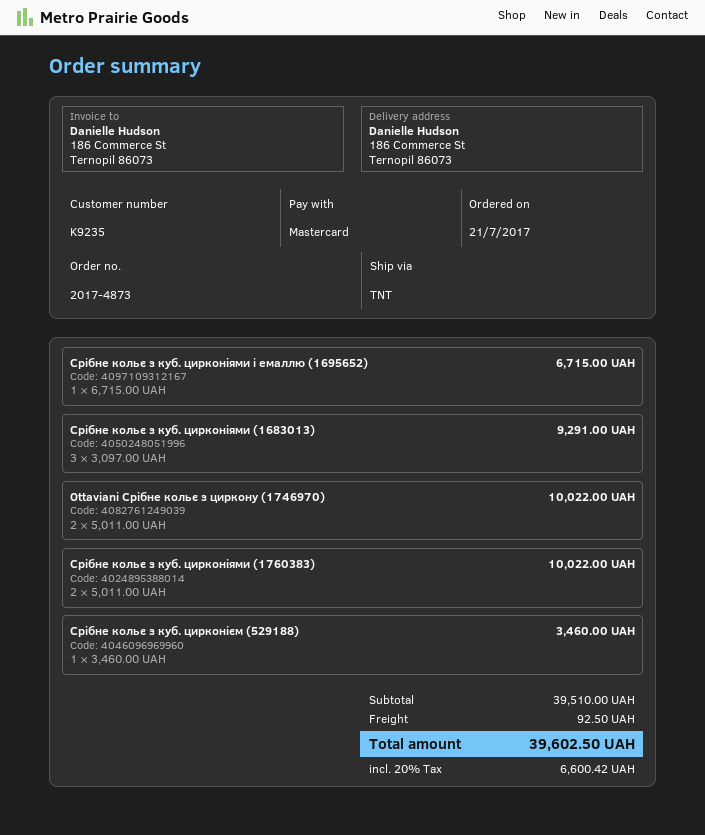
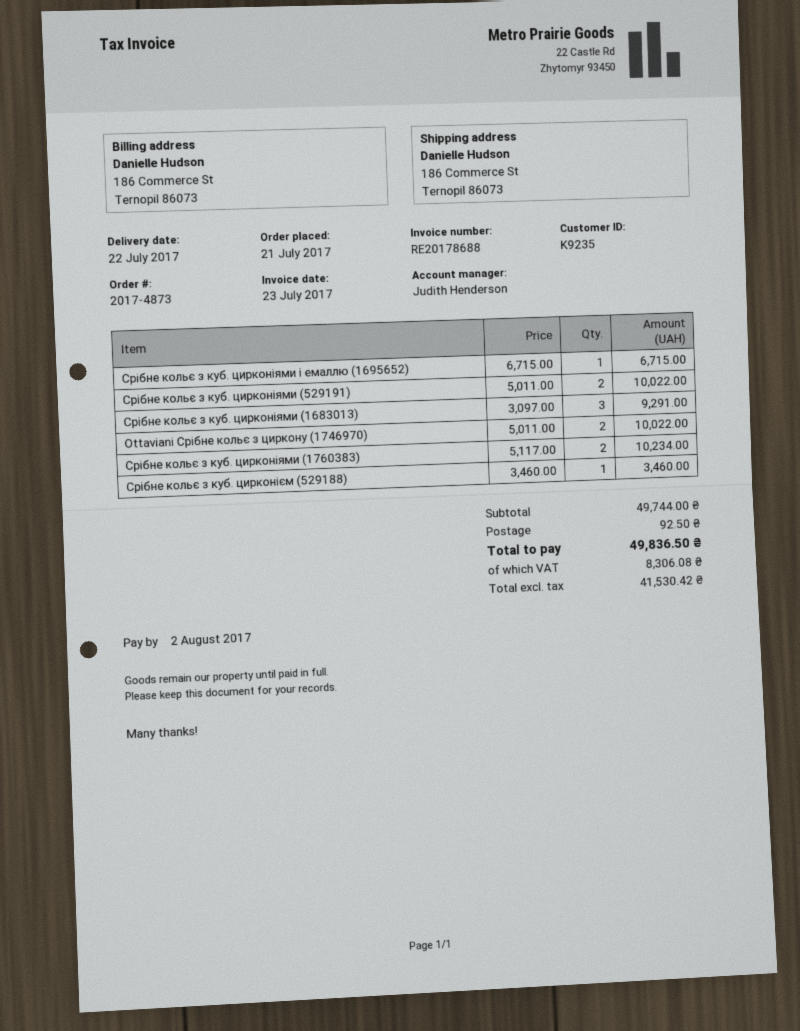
Срібне кольє з куб. цирконіями (1760383): 2 x 5011.00 = 10022.00 -> 2 x 5117.00 = 10234.00
Срібне кольє з куб. цирконіями (529191): none -> 2 x 5011.00 = 10022.00
subtotal: 39510.00 -> 49744.00
tax: 6600.42 -> 8306.08
total: 39602.50 -> 49836.50

